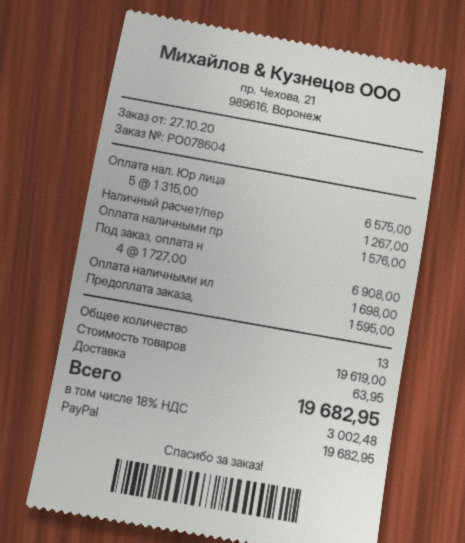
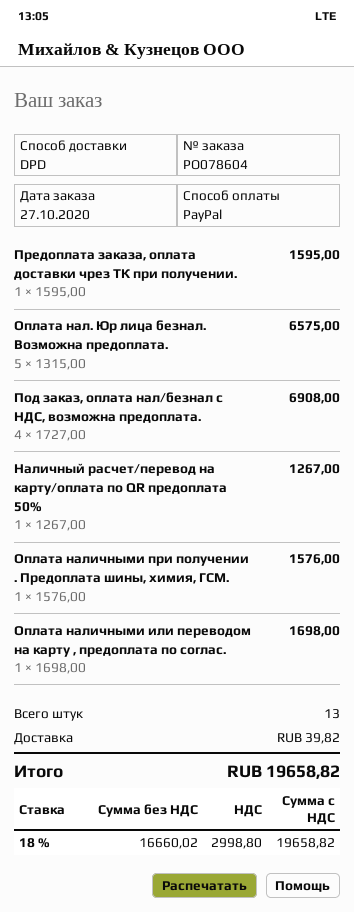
shipping: 63.95 -> 39.82
tax: 18% = 3002.48 -> 18% = 2998.80
total: 19682.95 -> 19658.82

